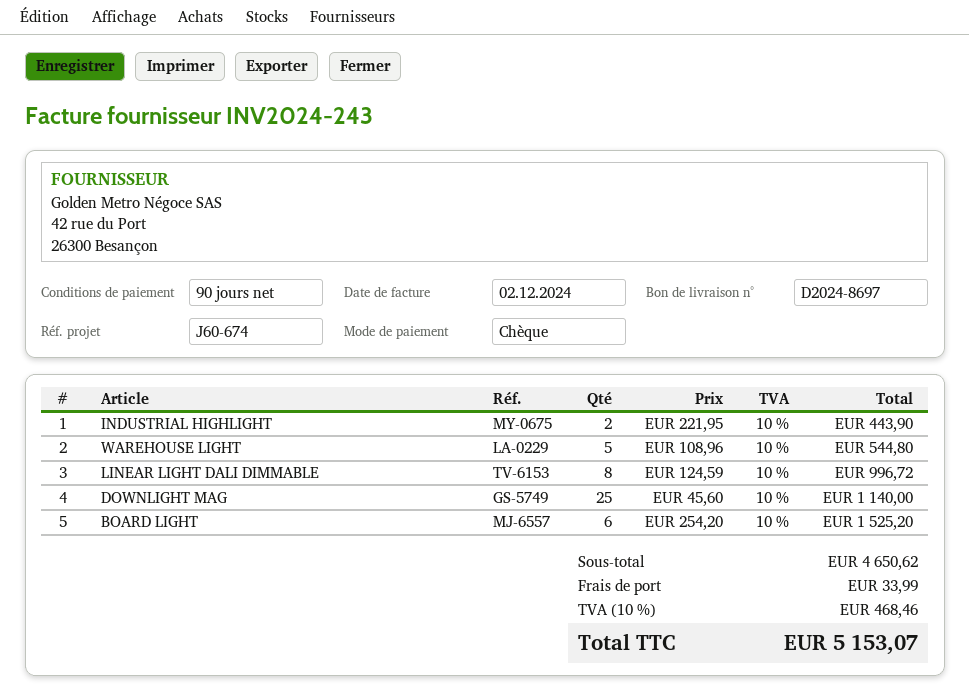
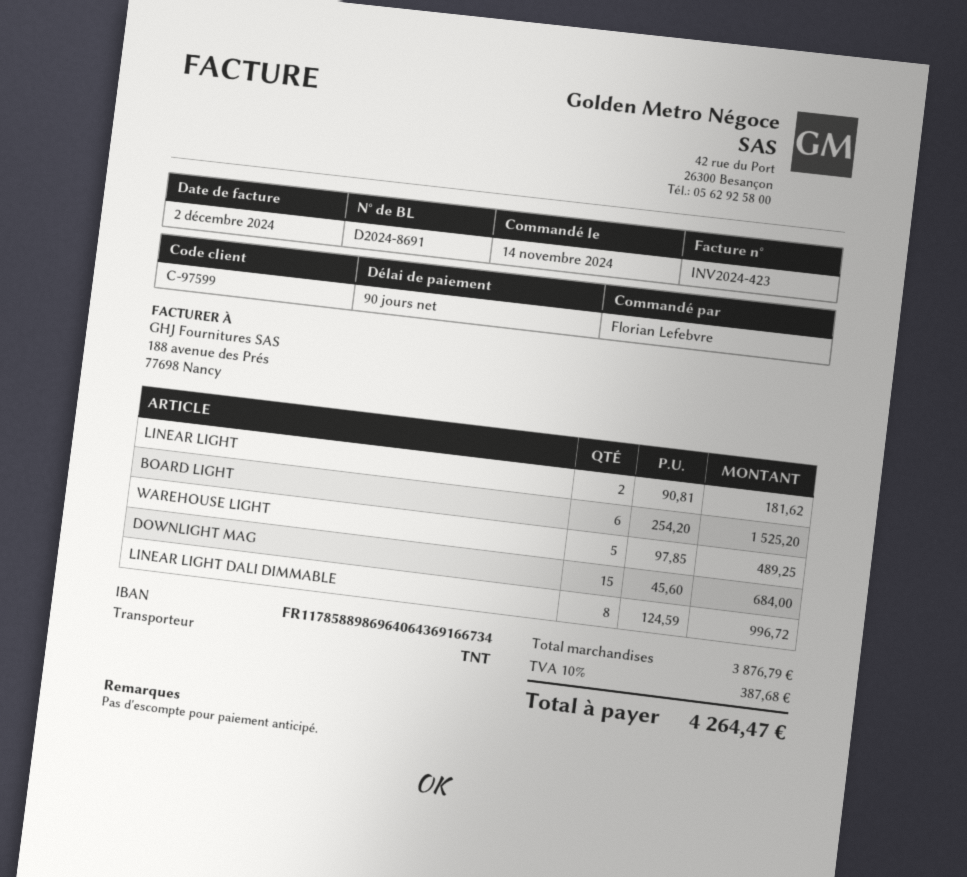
delivery note number: D2024-8697 -> D2024-8691
invoice number: INV2024-243 -> INV2024-423
INDUSTRIAL HIGHLIGHT: 2 x 221.95 = 443.90 -> none
WAREHOUSE LIGHT: 5 x 108.96 = 544.80 -> 5 x 97.85 = 489.25
DOWNLIGHT MAG: 25 x 45.60 = 1140.00 -> 15 x 45.60 = 684.00
LINEAR LIGHT: none -> 2 x 90.81 = 181.62
subtotal: 4650.62 -> 3876.79
shipping: 33.99 -> none
tax: 10% = 468.46 -> 10% = 387.68
total: 5153.07 -> 4264.47

